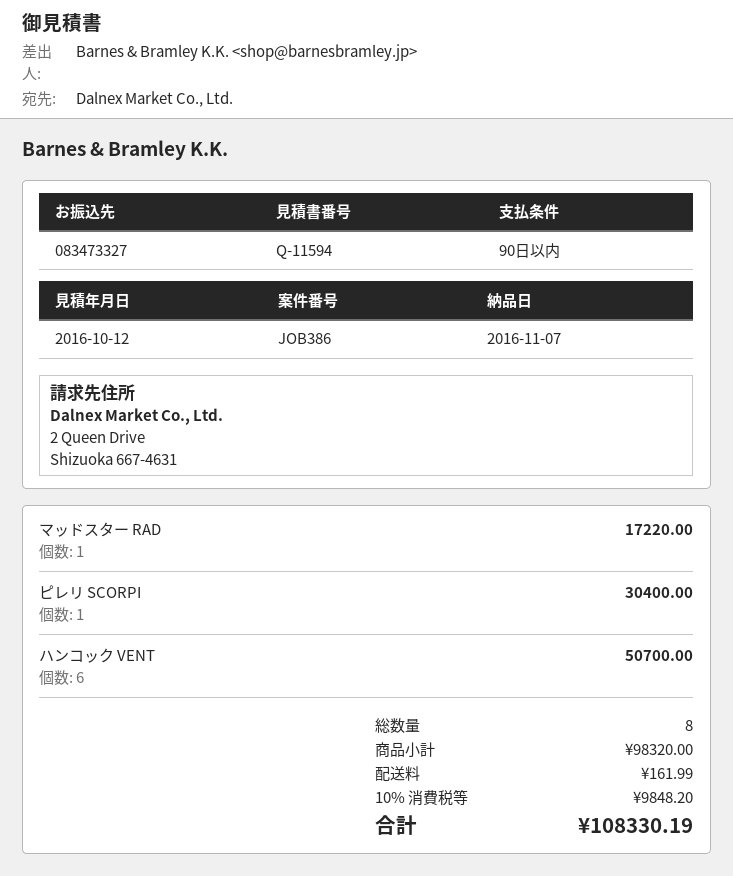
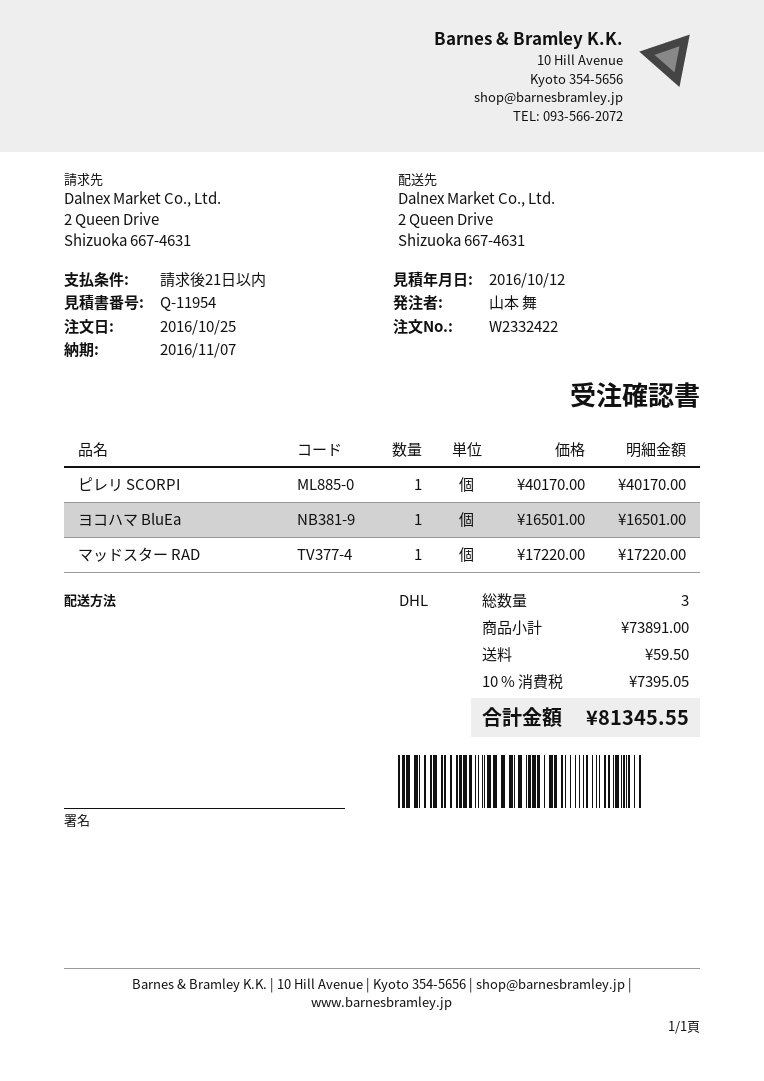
quote number: Q-11594 -> Q-11954
payment terms: 90 days -> 21 days
ピレリ SCORPI: 1 for 30400.00 -> 1 for 40170.00
ハンコック VENT: 6 for 50700.00 -> none
ヨコハマ BluEa: none -> 1 for 16501.00
total quantity: 8 -> 3
subtotal: 98320.00 -> 73891.00
shipping: 161.99 -> 59.50
tax: 10% = 9848.20 -> 10% = 7395.05
total: 108330.19 -> 81345.55

